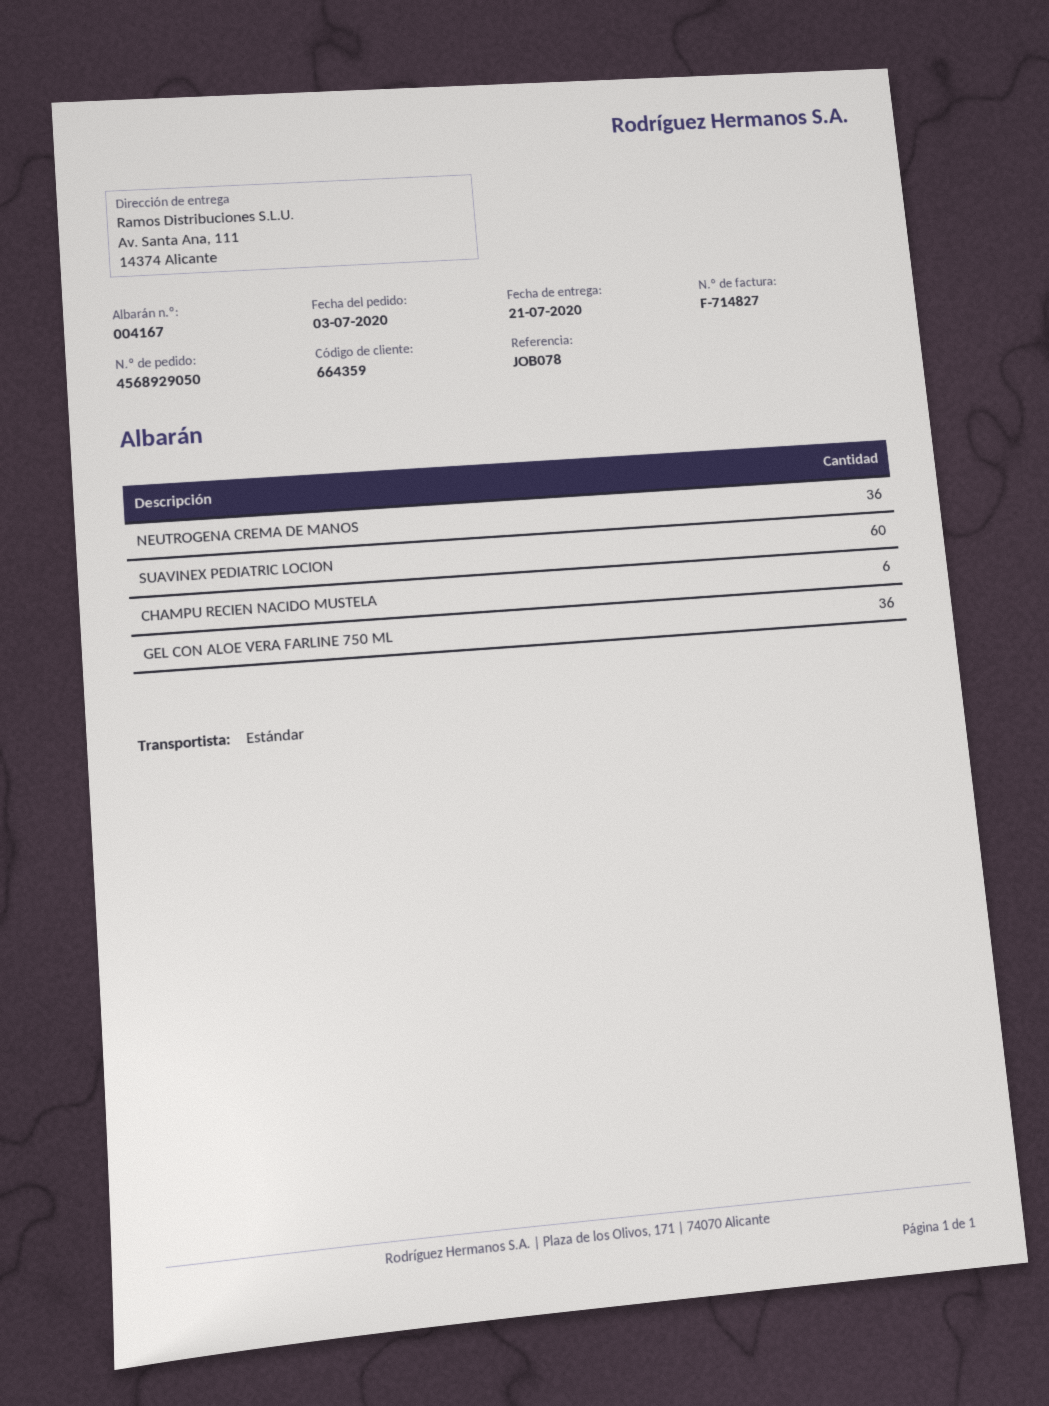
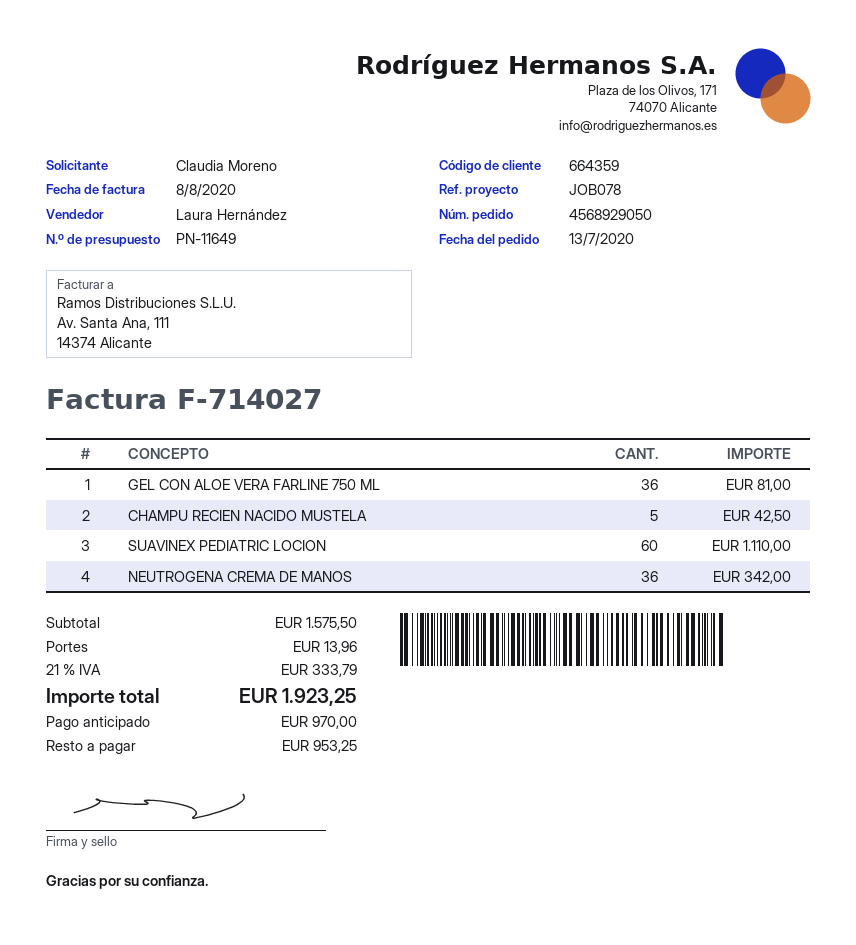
order date: 2020-07-03 -> 2020-07-13
invoice number: F-714827 -> F-714027
CHAMPU RECIEN NACIDO MUSTELA: 6 -> 5

